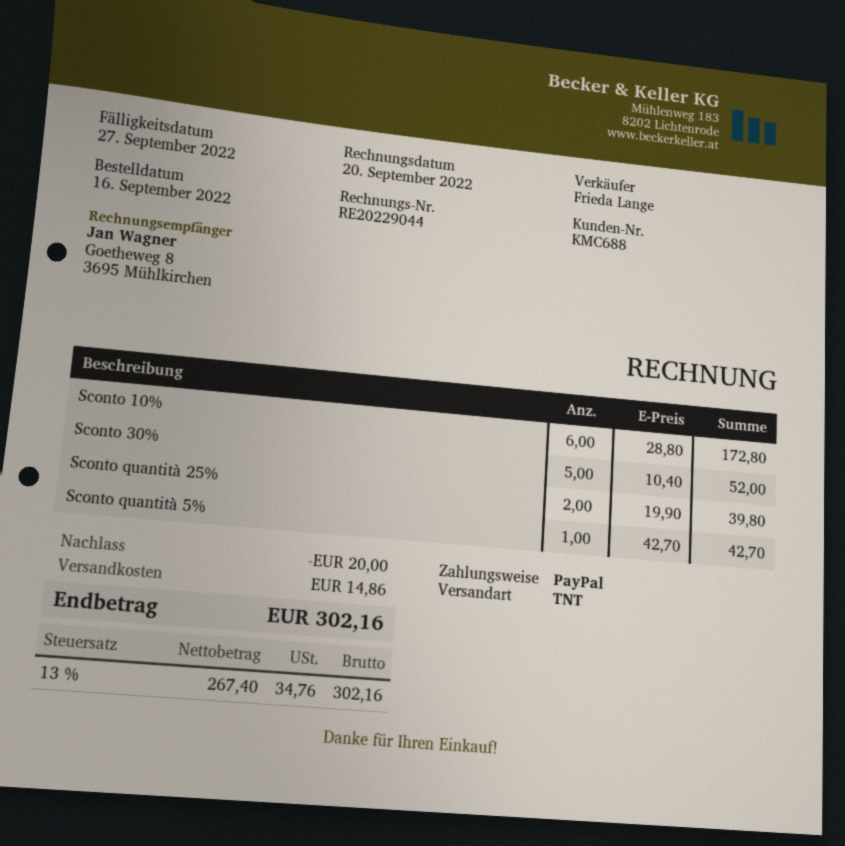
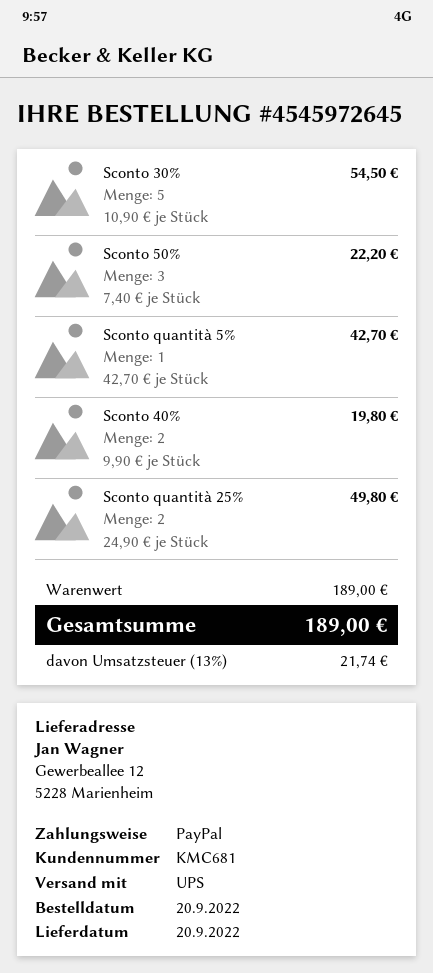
order date: 2022-09-16 -> 2022-09-20
customer number: KMC688 -> KMC681
shipping method: TNT -> UPS
Sconto 10%: 6 x 28.80 = 172.80 -> none
Sconto 30%: 5 x 10.40 = 52.00 -> 5 x 10.90 = 54.50
Sconto quantità 25%: 2 x 19.90 = 39.80 -> 2 x 24.90 = 49.80
Sconto 50%: none -> 3 x 7.40 = 22.20
Sconto 40%: none -> 2 x 9.90 = 19.80
discount: 20.00 -> none
shipping: 14.86 -> none
tax: 13% = 34.76 -> 13% = 21.74
total: 302.16 -> 189.00

